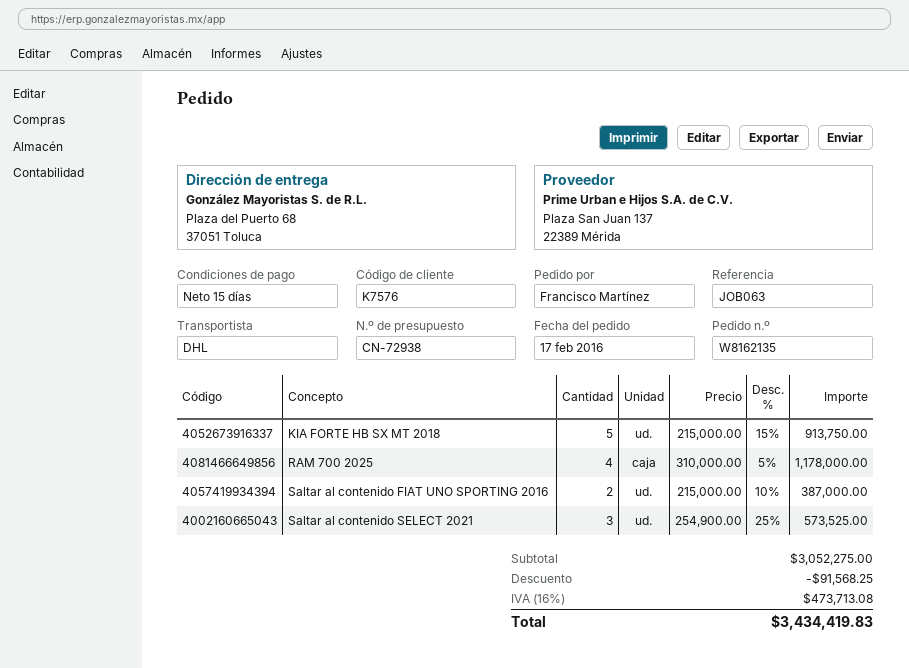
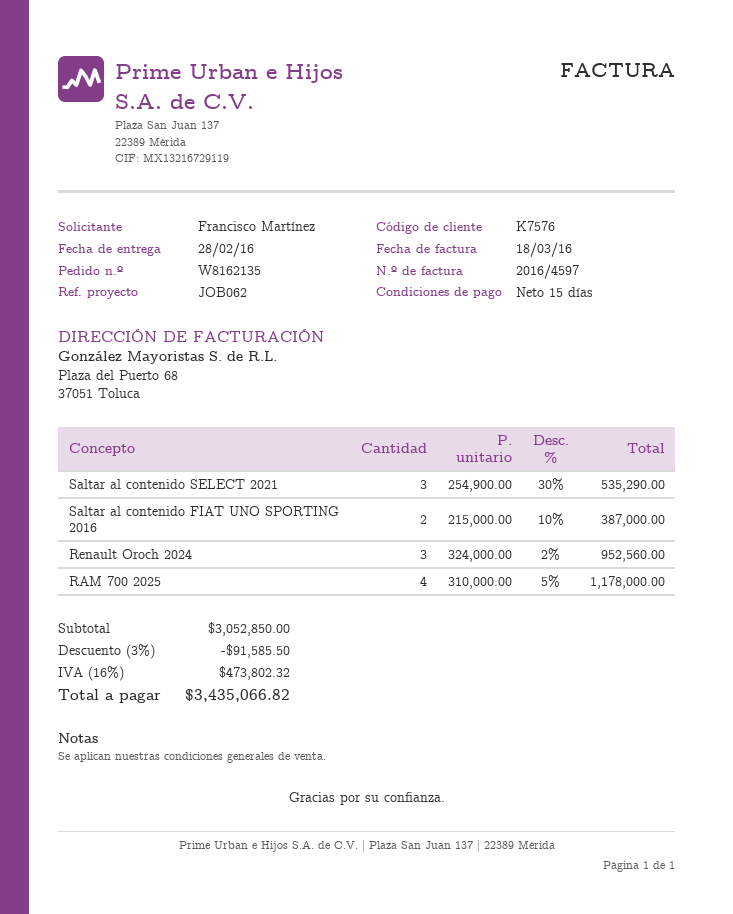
reference: JOB063 -> JOB062
KIA FORTE HB SX MT 2018: 5 x 215000.00 - 15% = 913750.00 -> none
Saltar al contenido SELECT 2021: 3 x 254900.00 - 25% = 573525.00 -> 3 x 254900.00 - 30% = 535290.00
Renault Oroch 2024: none -> 3 x 324000.00 - 2% = 952560.00
subtotal: 3052275.00 -> 3052850.00
discount: 91568.25 -> 91585.50
tax: 16% = 473713.08 -> 16% = 473802.32
total: 3434419.83 -> 3435066.82

